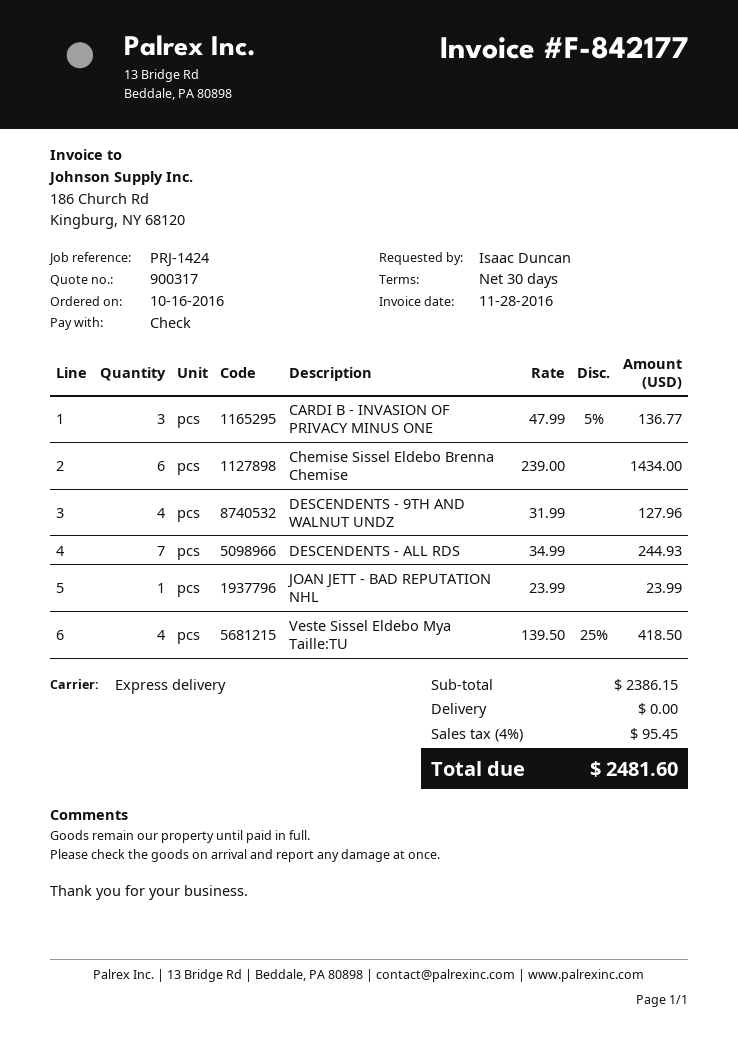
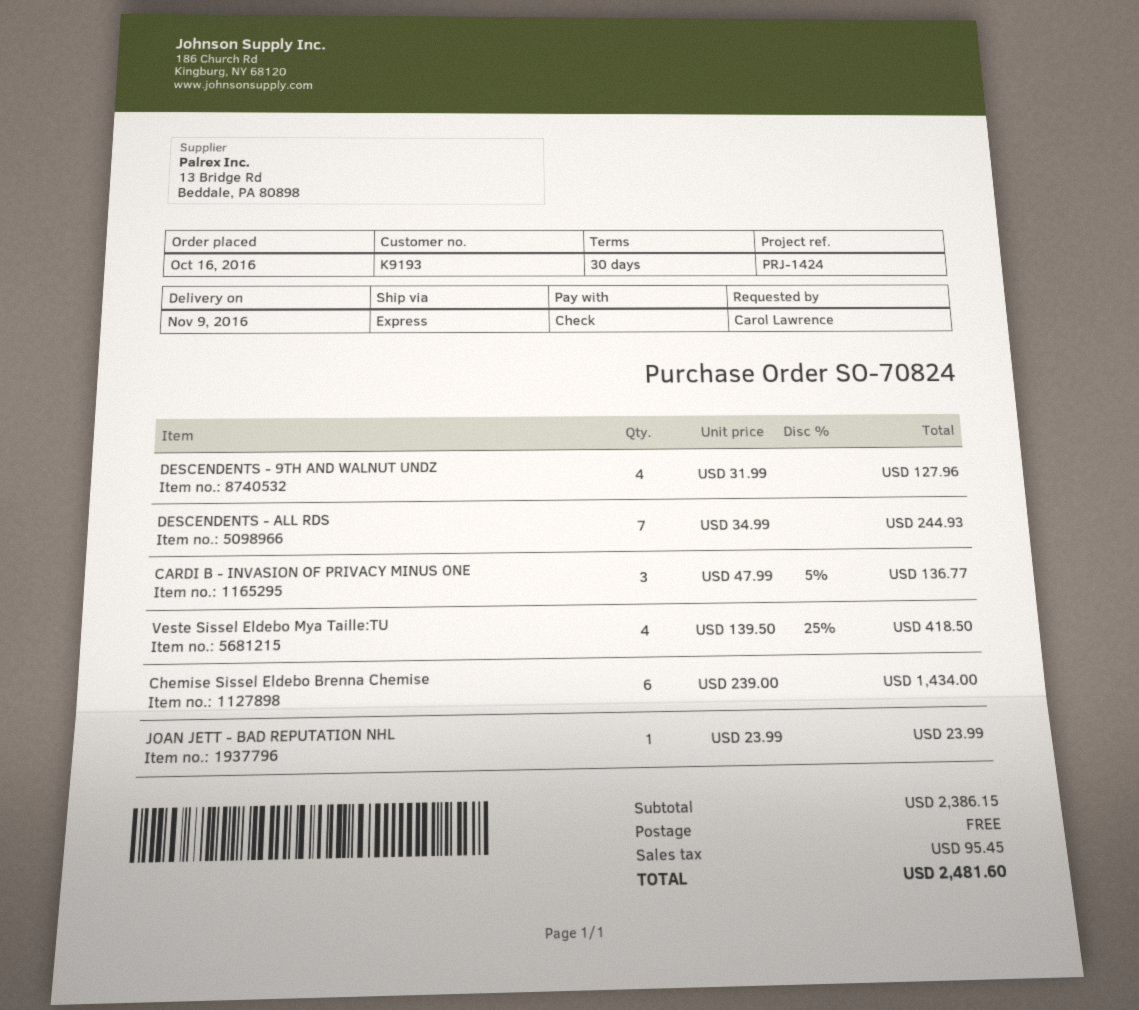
ordered by: Isaac Duncan -> Carol Lawrence

